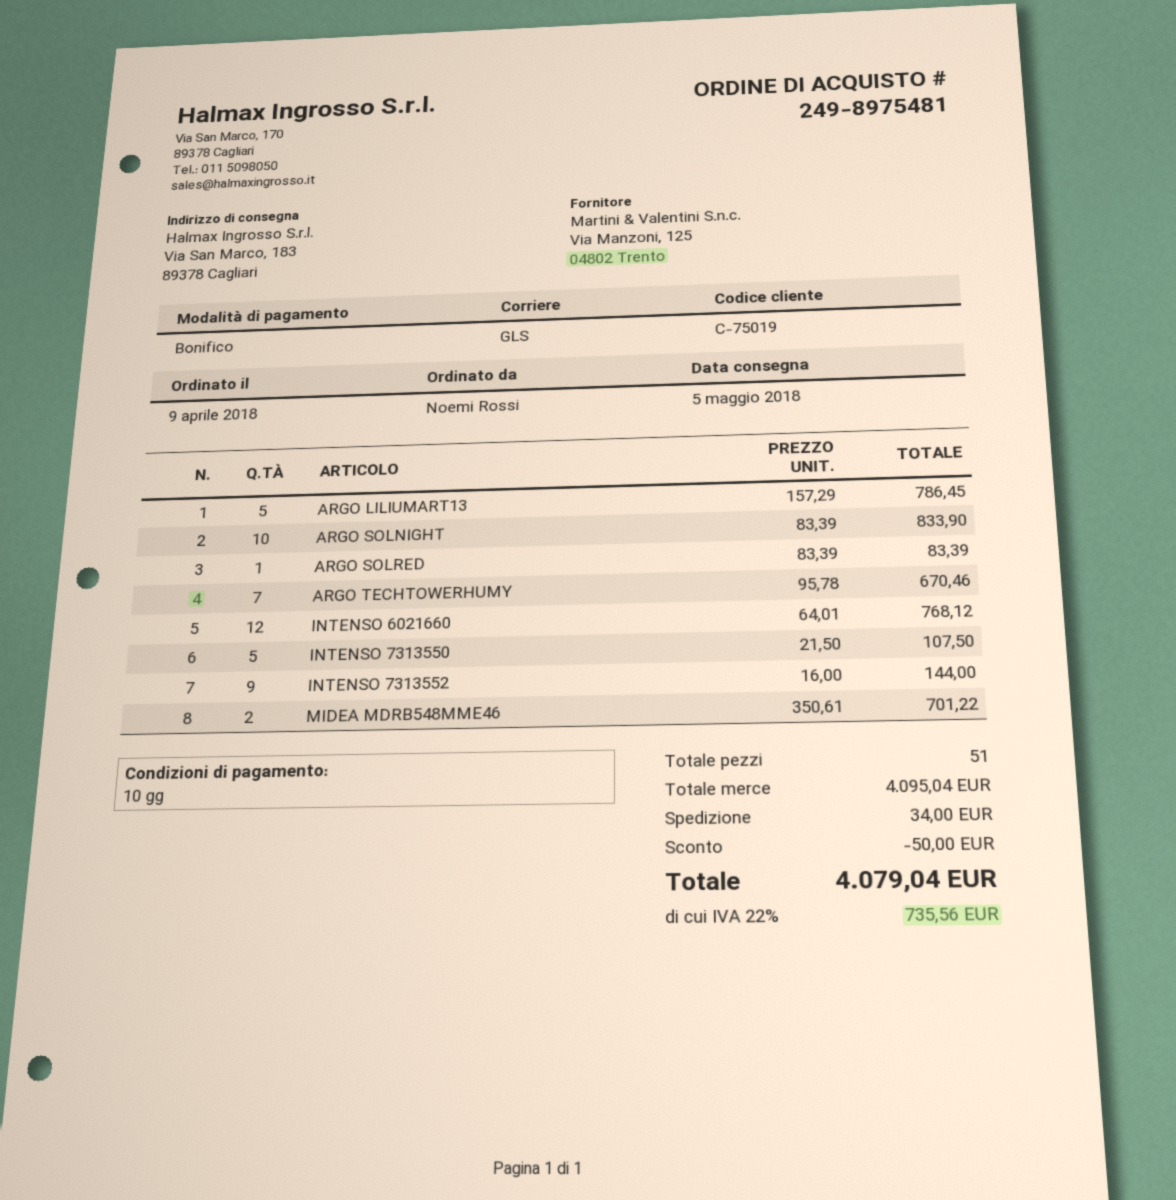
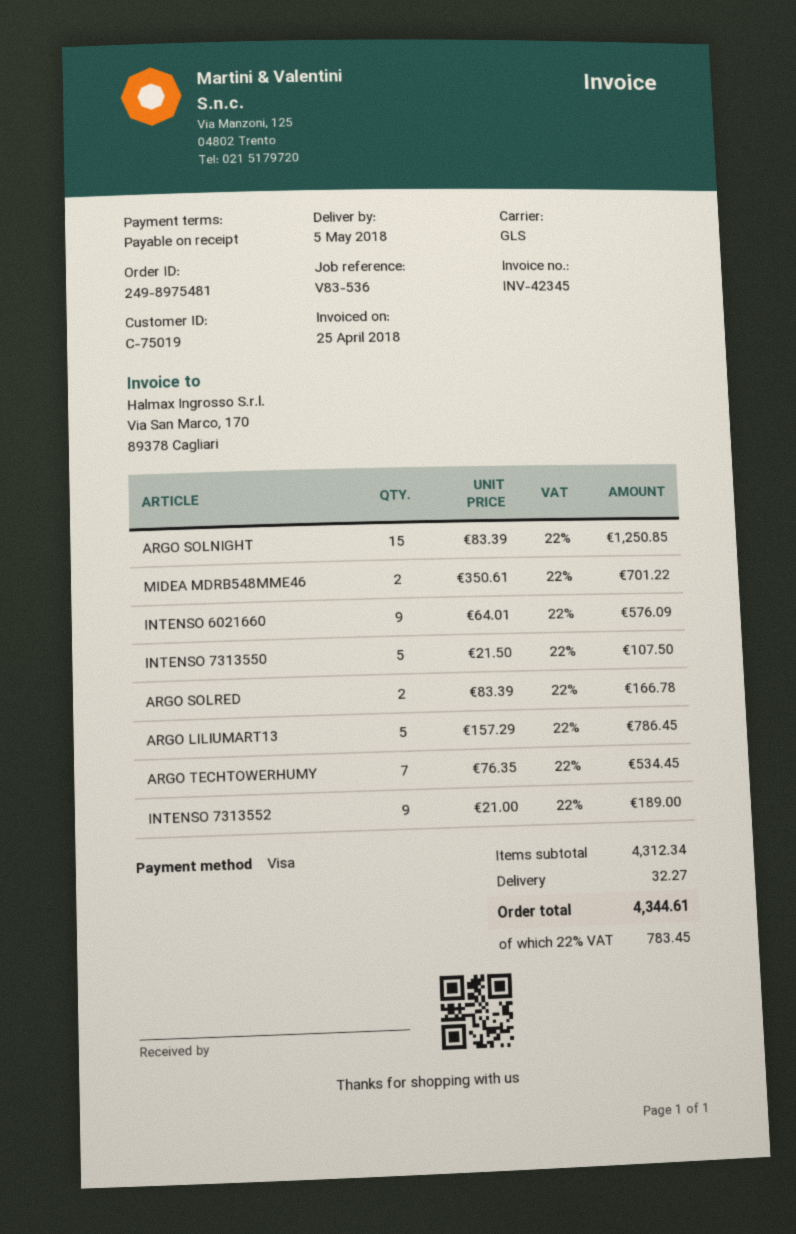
payment terms: 10 days -> on receipt
payment method: bank transfer -> Visa
ARGO SOLNIGHT: 10 x 83.39 = 833.90 -> 15 x 83.39 = 1250.85
ARGO SOLRED: 1 x 83.39 = 83.39 -> 2 x 83.39 = 166.78
ARGO TECHTOWERHUMY: 7 x 95.78 = 670.46 -> 7 x 76.35 = 534.45
INTENSO 6021660: 12 x 64.01 = 768.12 -> 9 x 64.01 = 576.09
INTENSO 7313552: 9 x 16.00 = 144.00 -> 9 x 21.00 = 189.00
subtotal: 4095.04 -> 4312.34
discount: 50.00 -> none
shipping: 34.00 -> 32.27
tax: 22% = 735.56 -> 22% = 783.45
total: 4079.04 -> 4344.61

